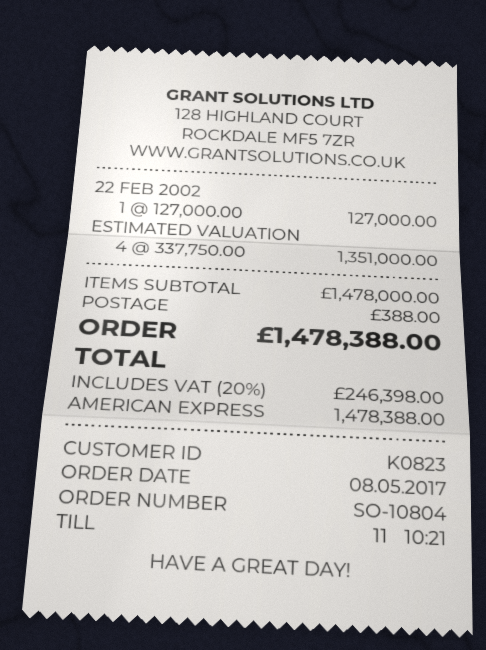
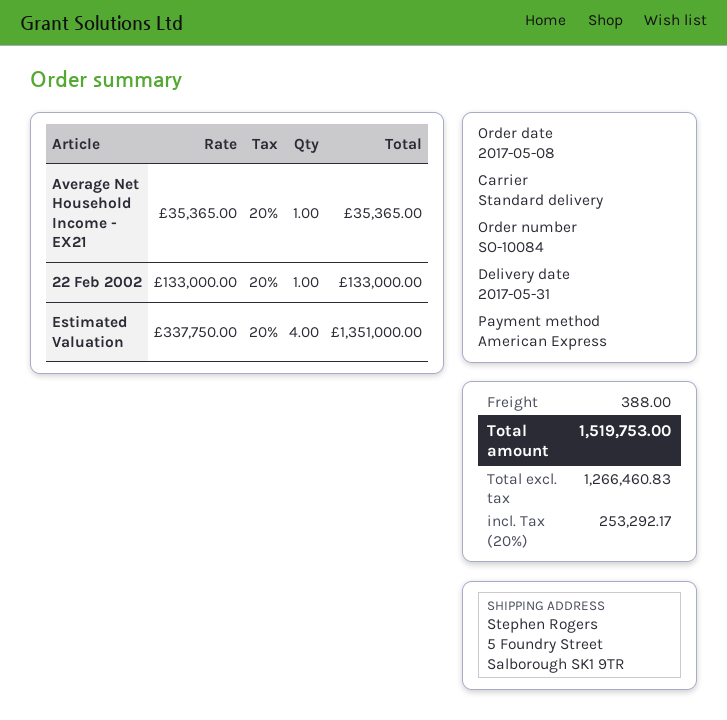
order number: SO-10804 -> SO-10084
22 FEB 2002: 1 x 127000.00 = 127000.00 -> 1 x 133000.00 = 133000.00
Average Net Household Income - EX21: none -> 1 x 35365.00 = 35365.00
tax: 20% = 246398.00 -> 20% = 253292.17
total: 1478388.00 -> 1519753.00

